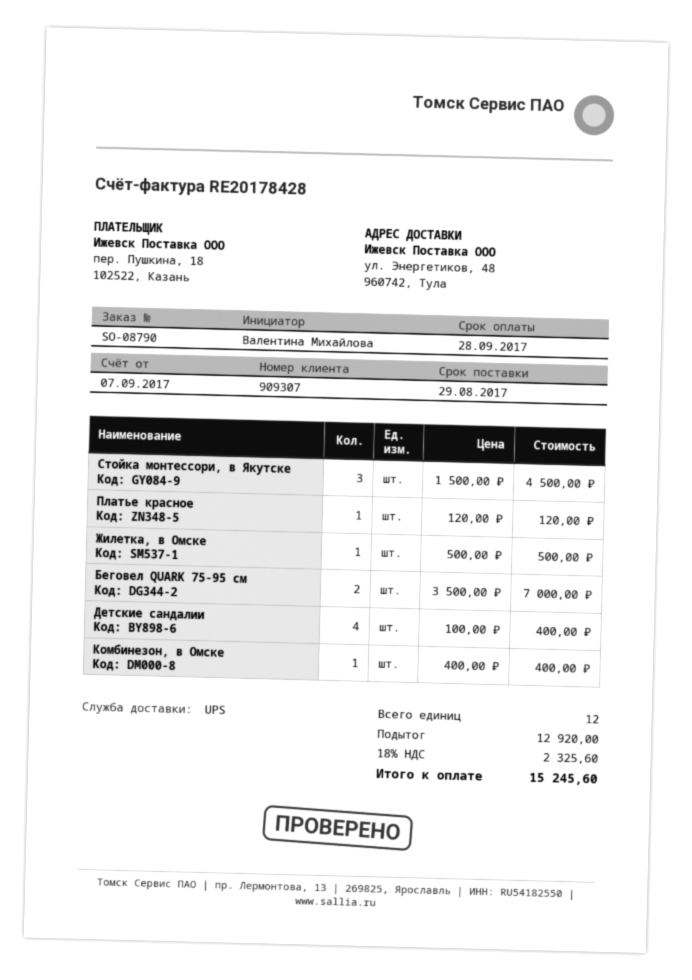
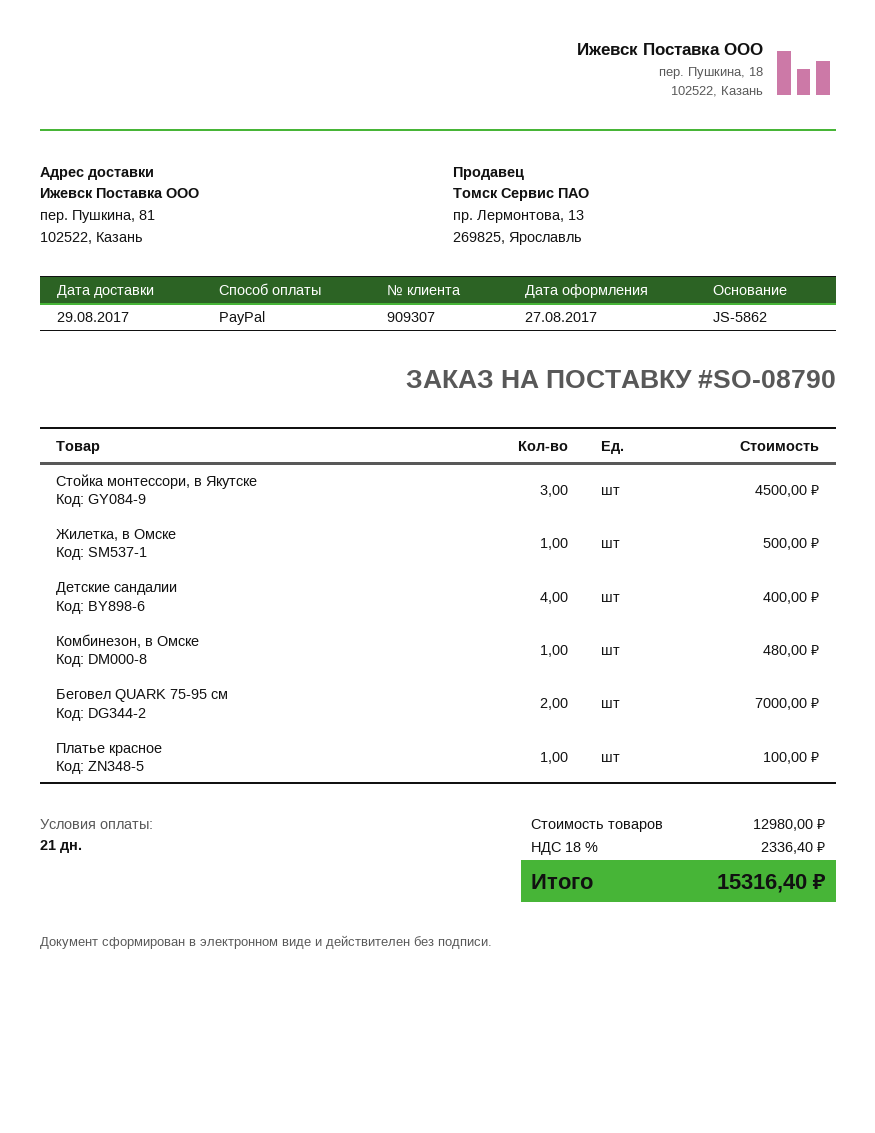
ship to: ул. Энергетиков, 48, 960742, Тула -> пер. Пушкина, 81, 102522, Казань
Платье красное: 1 for 120.00 -> 1 for 100.00
Комбинезон, в Омске: 1 for 400.00 -> 1 for 480.00
subtotal: 12920.00 -> 12980.00
tax: 18% = 2325.60 -> 18% = 2336.40
total: 15245.60 -> 15316.40

